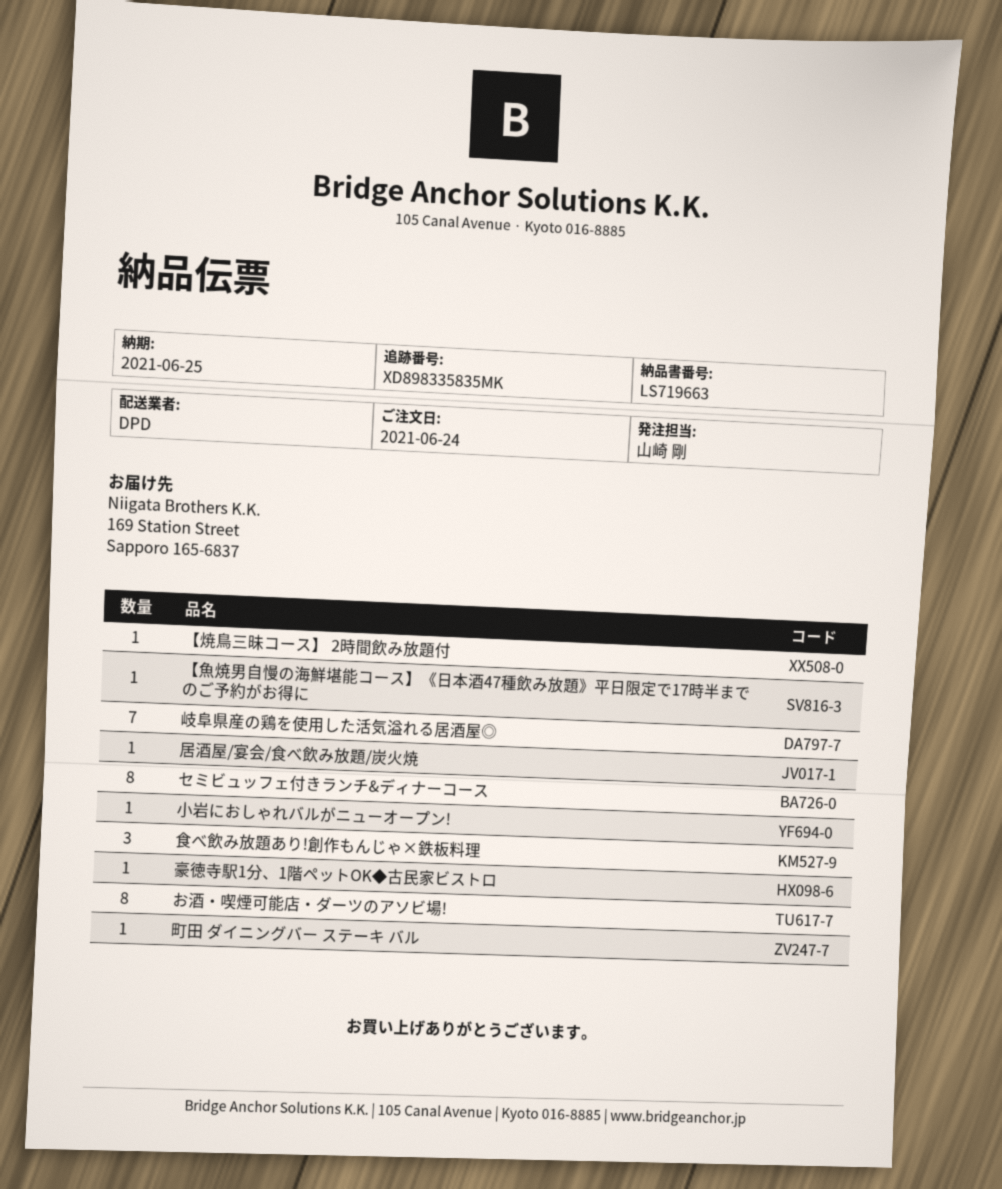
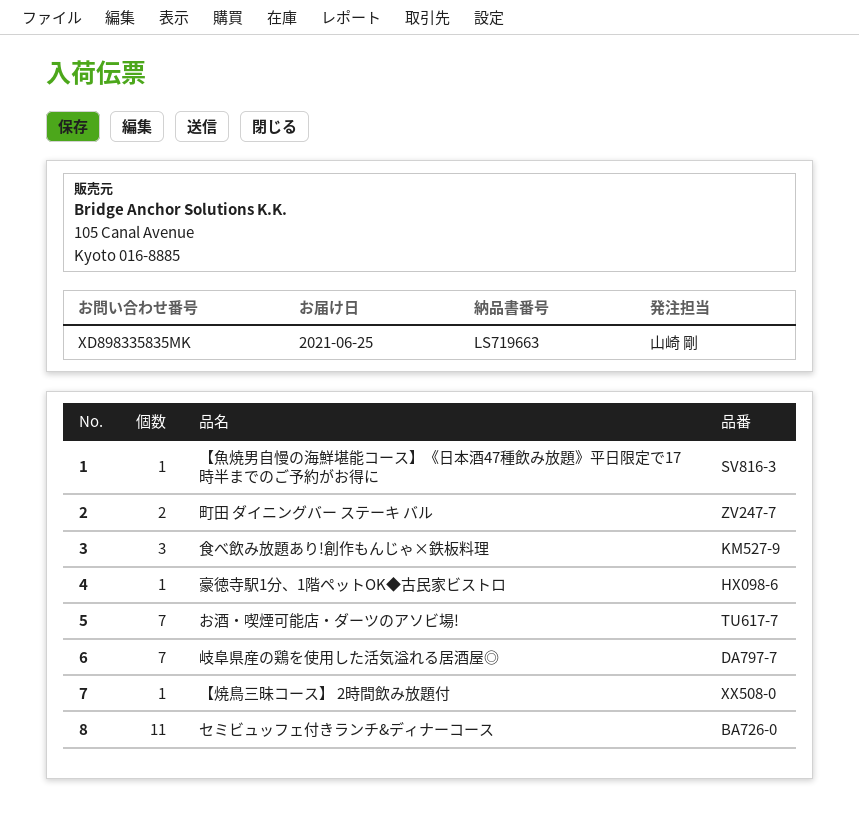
居酒屋/宴会/食べ飲み放題/炭火焼: 1 -> none
セミビュッフェ付きランチ&ディナーコース: 8 -> 11
小岩におしゃれバルがニューオープン!: 1 -> none
お酒・喫煙可能店・ダーツのアソビ場!: 8 -> 7
町田 ダイニングバー ステーキ バル: 1 -> 2

